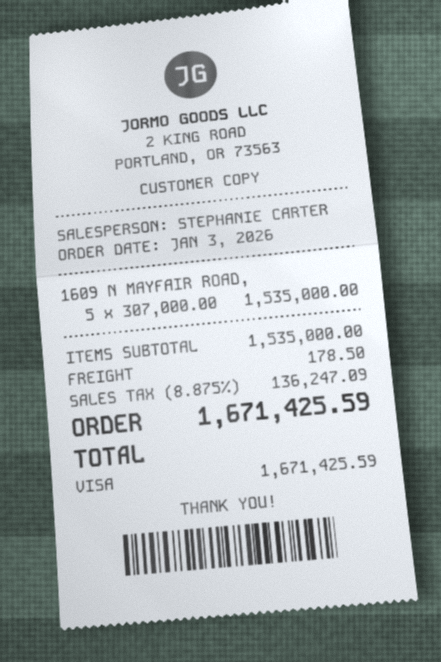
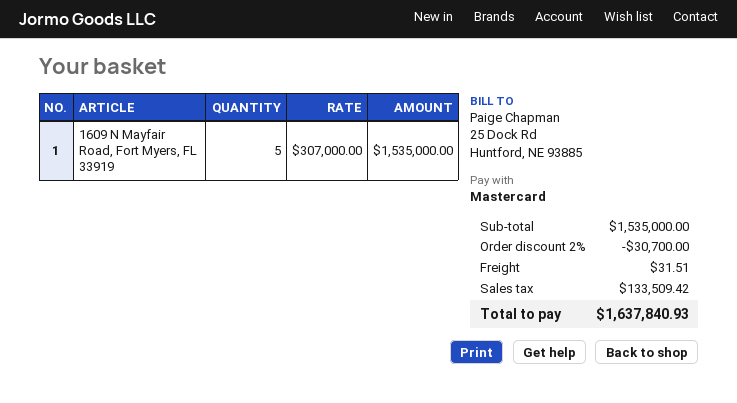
payment method: Visa -> Mastercard
discount: none -> 2% = 30700.00
shipping: 178.50 -> 31.51
tax: 136247.09 -> 133509.42
total: 1671425.59 -> 1637840.93

